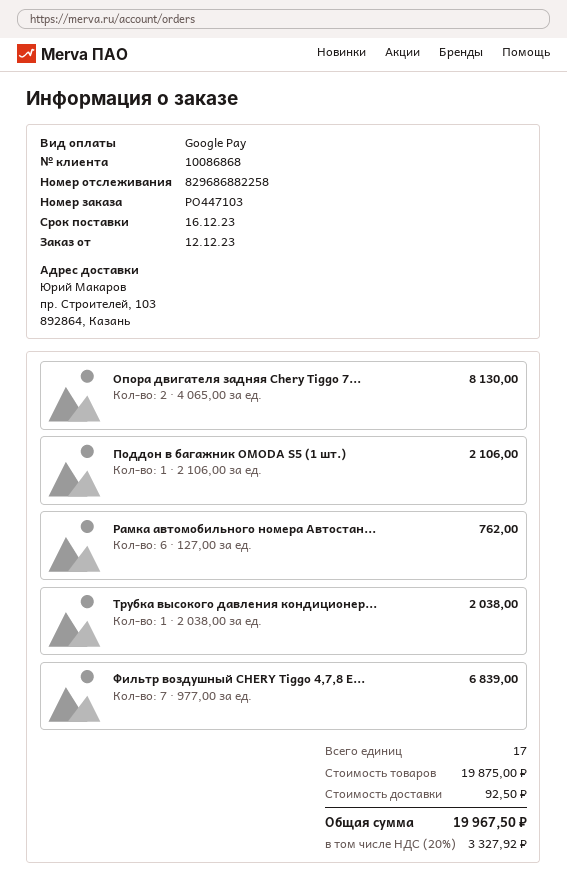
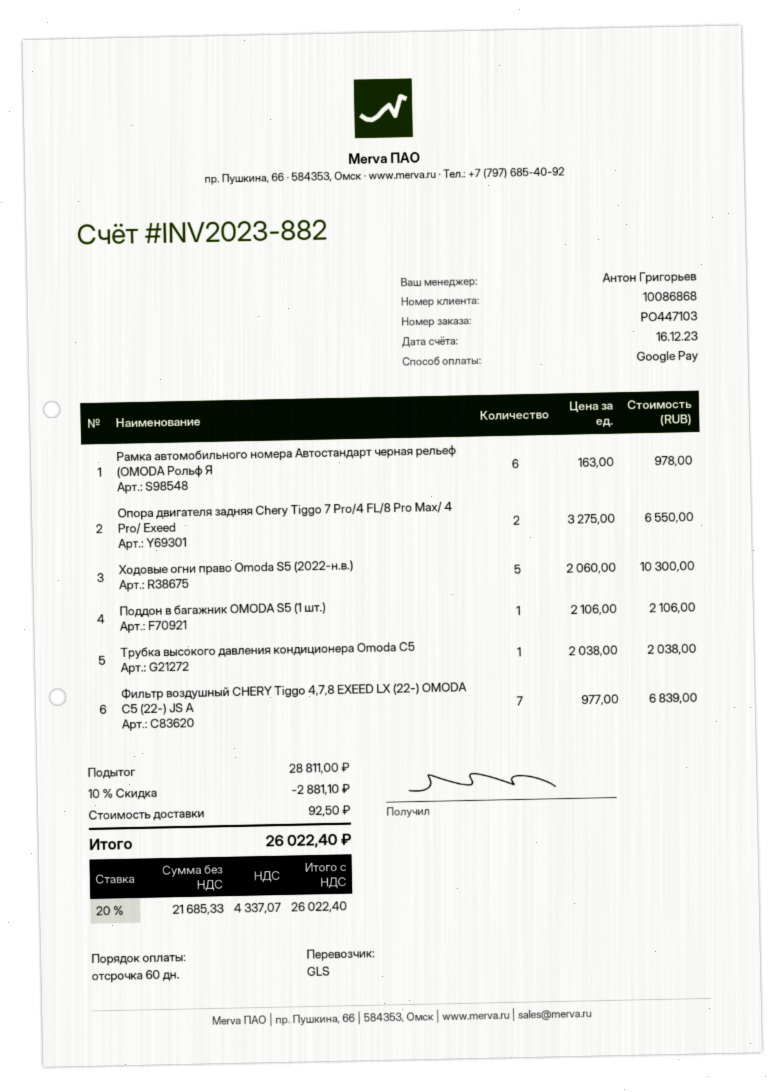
Опора двигателя задняя Chery Tiggo 7...: 2 x 4065.00 = 8130.00 -> 2 x 3275.00 = 6550.00
Рамка автомобильного номера Автостан...: 6 x 127.00 = 762.00 -> 6 x 163.00 = 978.00
Ходовые огни право Omoda S5 (2022-н.в.): none -> 5 x 2060.00 = 10300.00
subtotal: 19875.00 -> 28811.00
discount: none -> 10% = 2881.10
tax: 20% = 3327.92 -> 20% = 4337.07
total: 19967.50 -> 26022.40

